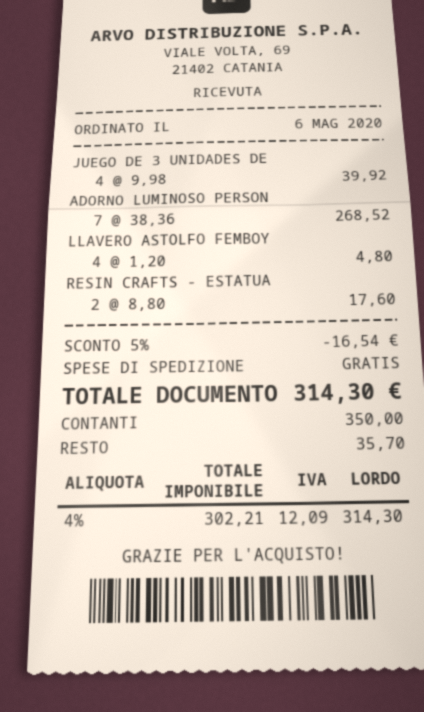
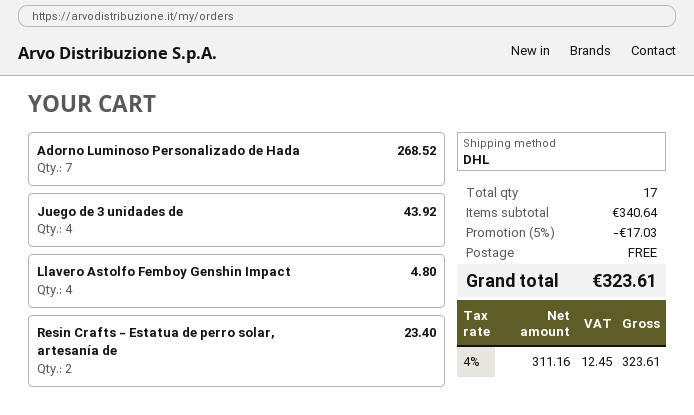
JUEGO DE 3 UNIDADES DE: 4 for 39.92 -> 4 for 43.92
RESIN CRAFTS - ESTATUA: 2 for 17.60 -> 2 for 23.40
discount: 5% = 16.54 -> 5% = 17.03
net: 302.21 -> 311.16
tax: 4% = 12.09 -> 4% = 12.45
total: 314.30 -> 323.61

